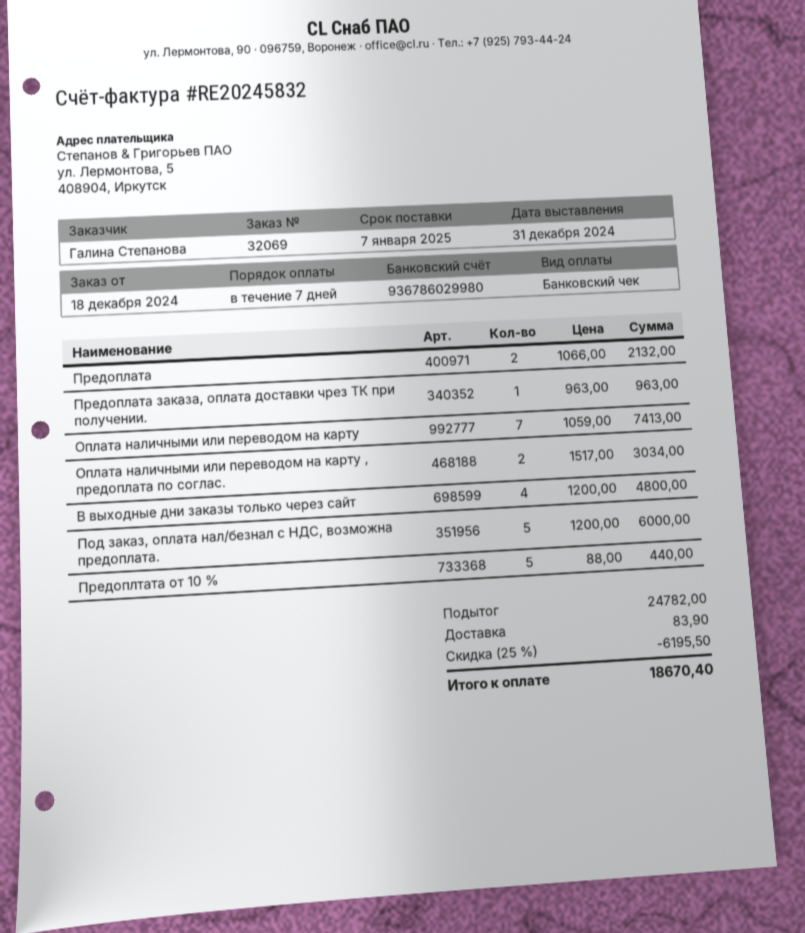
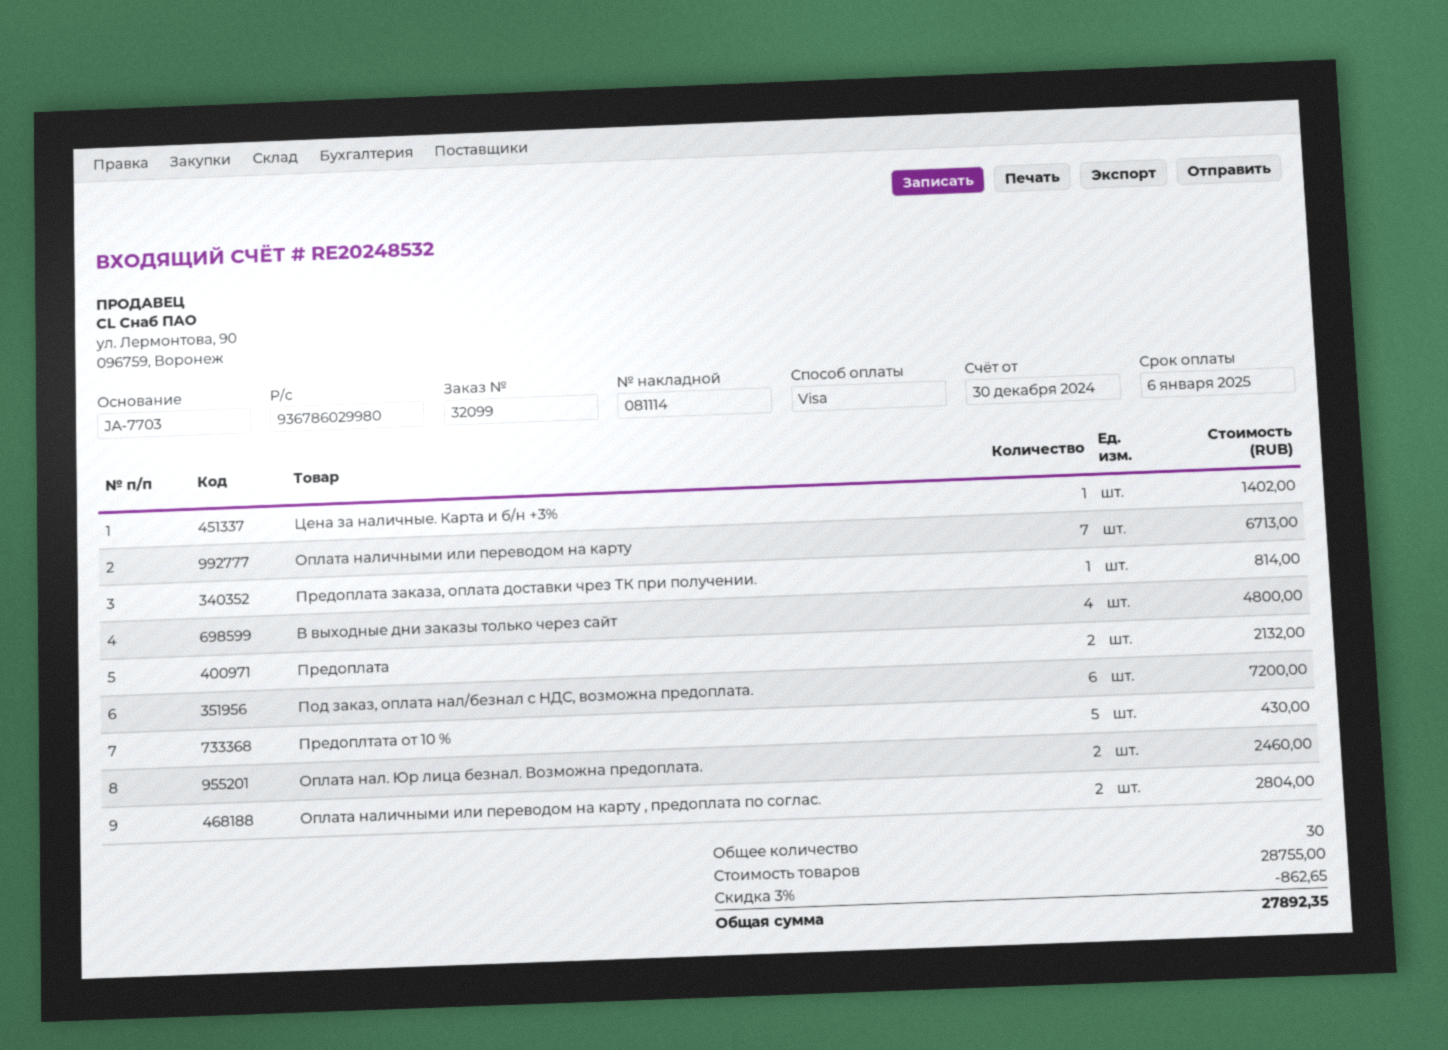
order number: 32069 -> 32099
invoice number: RE20245832 -> RE20248532
invoice date: 2024-12-31 -> 2024-12-30
payment method: cheque -> Visa
Предоплата заказа, оплата доставки чрез ТК при получении.: 1 for 963.00 -> 1 for 814.00
Оплата наличными или переводом на карту: 7 for 7413.00 -> 7 for 6713.00
Оплата наличными или переводом на карту , предоплата по соглас.: 2 for 3034.00 -> 2 for 2804.00
Под заказ, оплата нал/безнал с НДС, возможна предоплата.: 5 for 6000.00 -> 6 for 7200.00
Предоплтата от 10 %: 5 for 440.00 -> 5 for 430.00
Цена за наличные. Карта и б/н +3%: none -> 1 for 1402.00
Оплата нал. Юр лица безнал. Возможна предоплата.: none -> 2 for 2460.00
subtotal: 24782.00 -> 28755.00
discount: 25% = 6195.50 -> 3% = 862.65
shipping: 83.90 -> none
total: 18670.40 -> 27892.35

